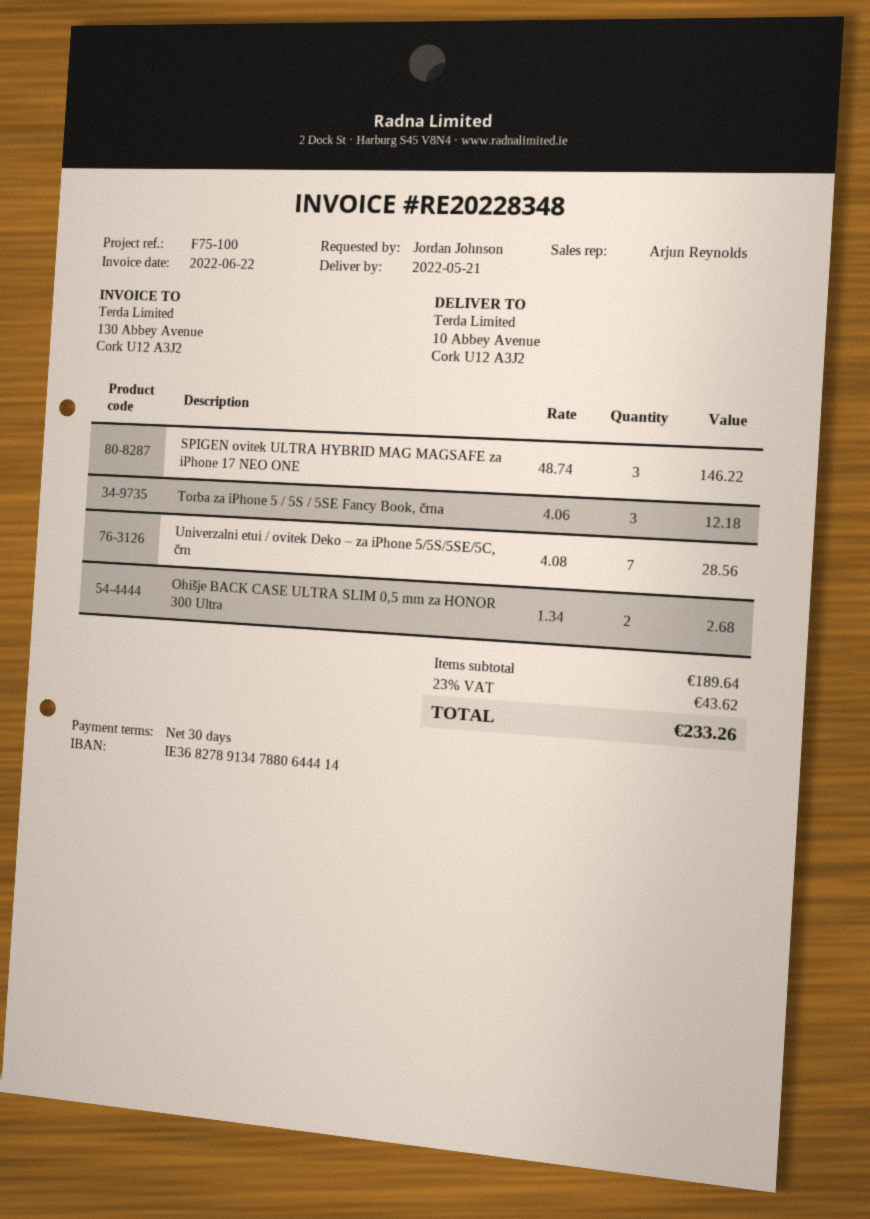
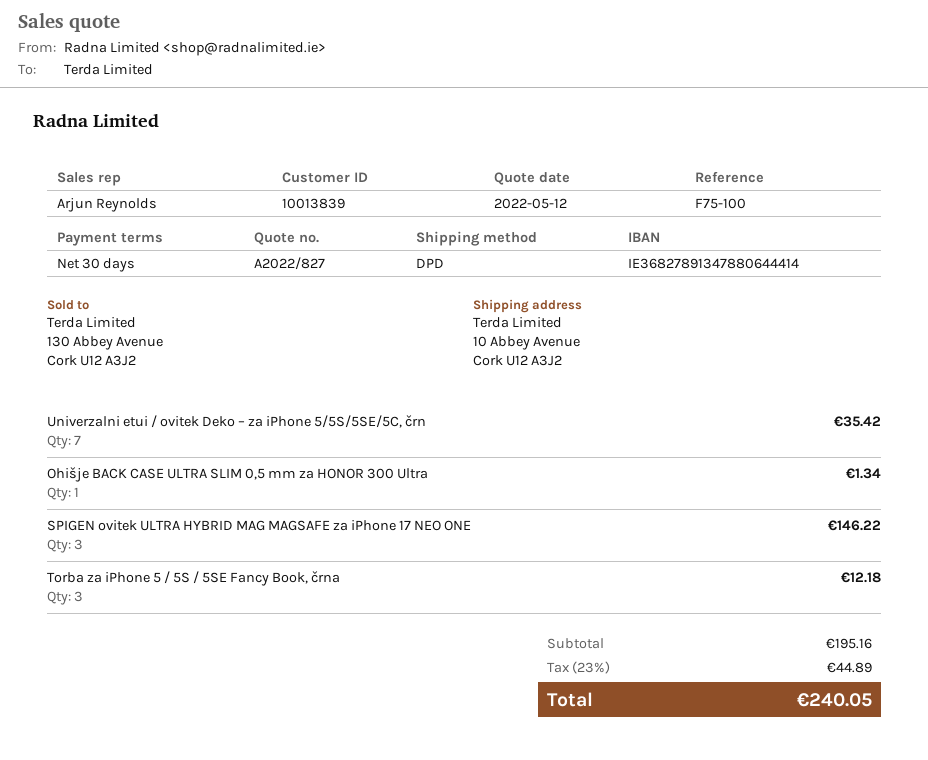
Univerzalni etui / ovitek Deko – za iPhone 5/5S/5SE/5C, črn: 7 for 28.56 -> 7 for 35.42
Ohišje BACK CASE ULTRA SLIM 0,5 mm za HONOR 300 Ultra: 2 for 2.68 -> 1 for 1.34
subtotal: 189.64 -> 195.16
tax: 23% = 43.62 -> 23% = 44.89
total: 233.26 -> 240.05

